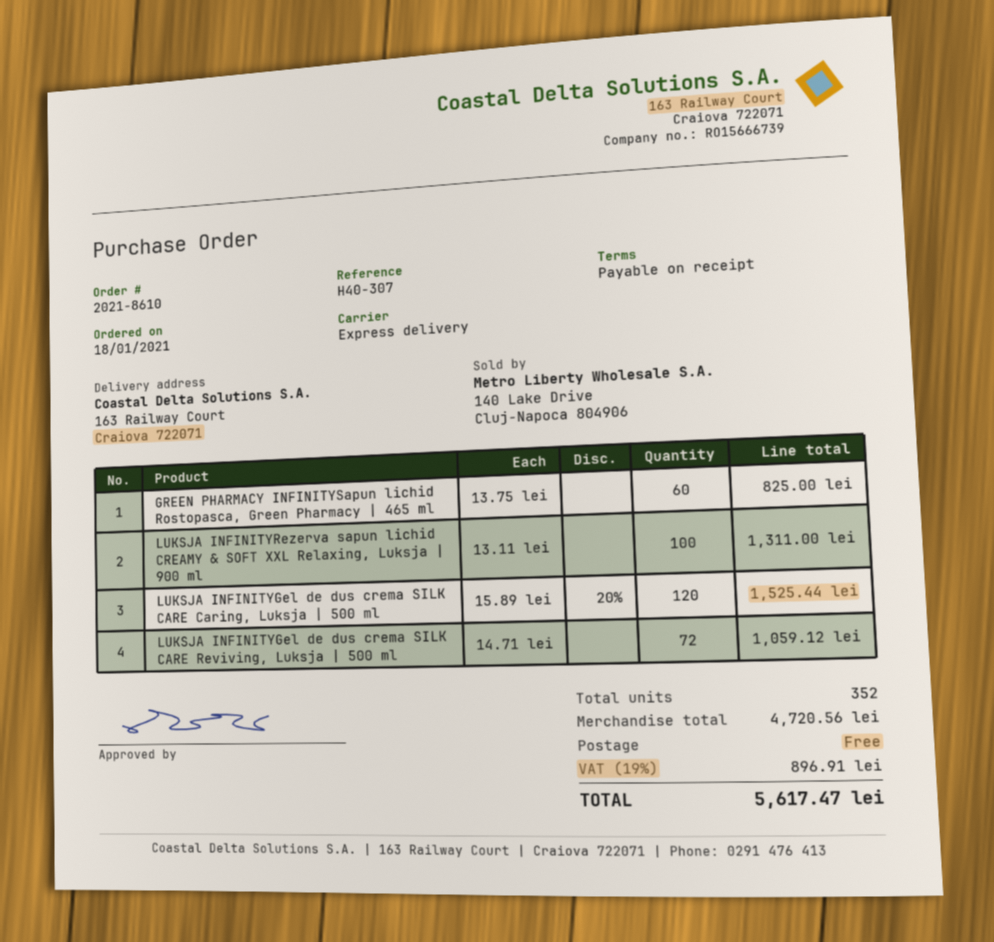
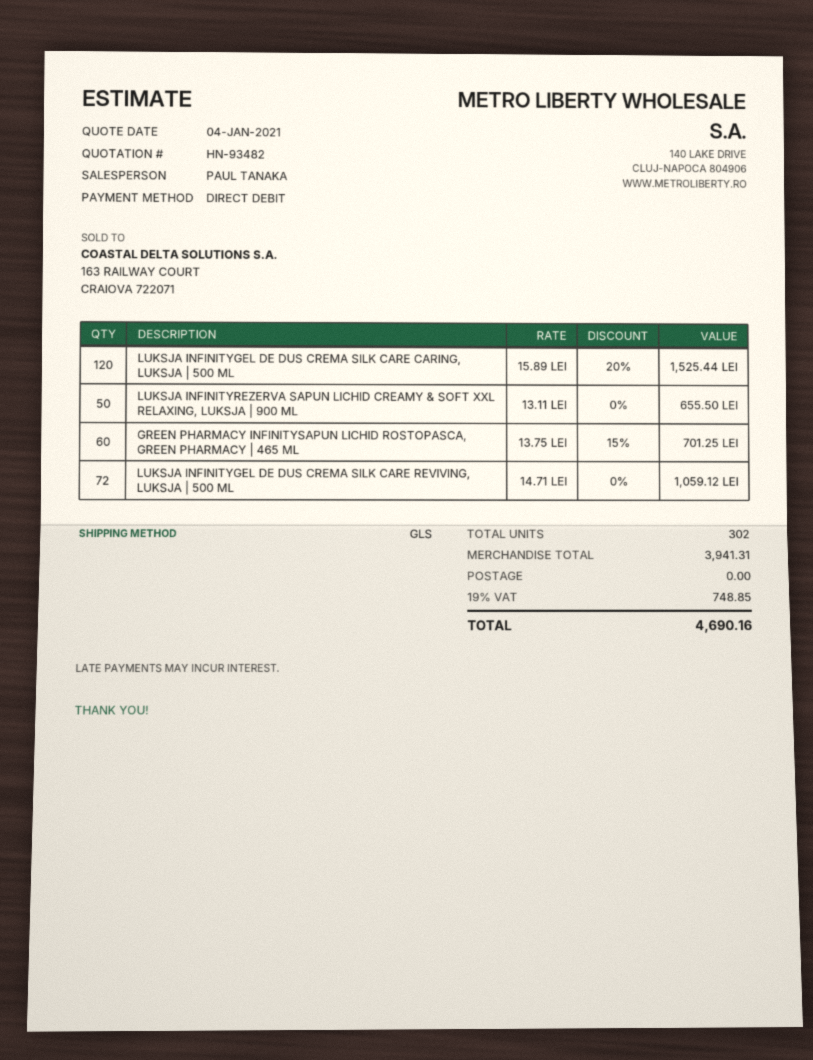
shipping method: express -> GLS
GREEN PHARMACY INFINITYSapun lichid Rostopasca, Green Pharmacy | 465 ml: 60 x 13.75 = 825.00 -> 60 x 13.75 - 15% = 701.25
LUKSJA INFINITYRezerva sapun lichid CREAMY & SOFT XXL Relaxing, Luksja | 900 ml: 100 x 13.11 = 1311.00 -> 50 x 13.11 = 655.50
total quantity: 352 -> 302
subtotal: 4720.56 -> 3941.31
tax: 19% = 896.91 -> 19% = 748.85
total: 5617.47 -> 4690.16

